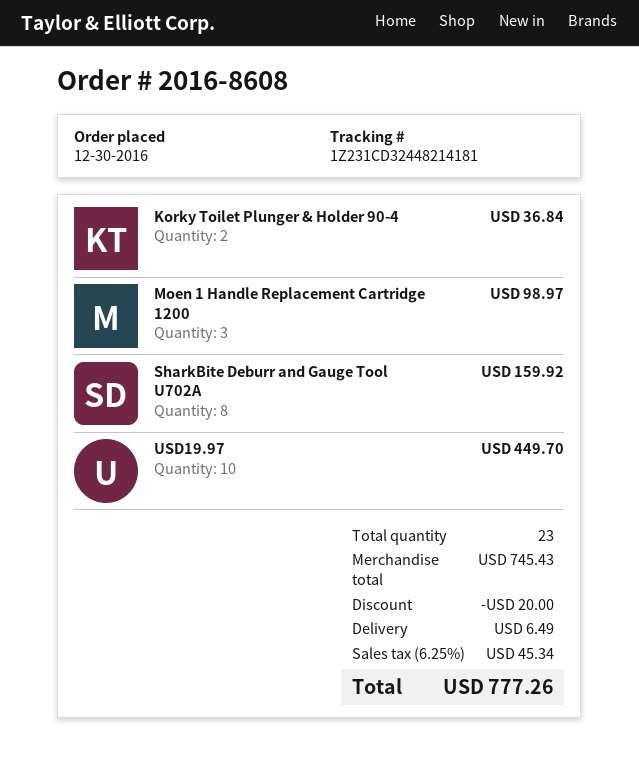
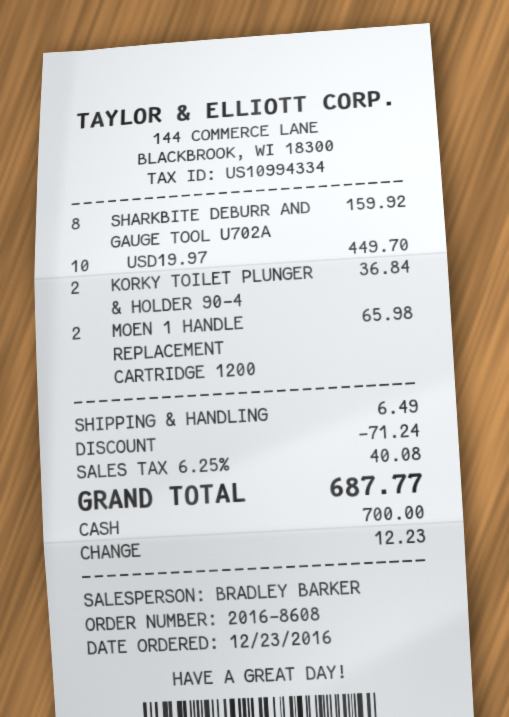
order date: 2016-12-30 -> 2016-12-23
Moen 1 Handle Replacement Cartridge 1200: 3 for 98.97 -> 2 for 65.98
discount: 20.00 -> 71.24
tax: 6.25% = 45.34 -> 6.25% = 40.08
total: 777.26 -> 687.77

